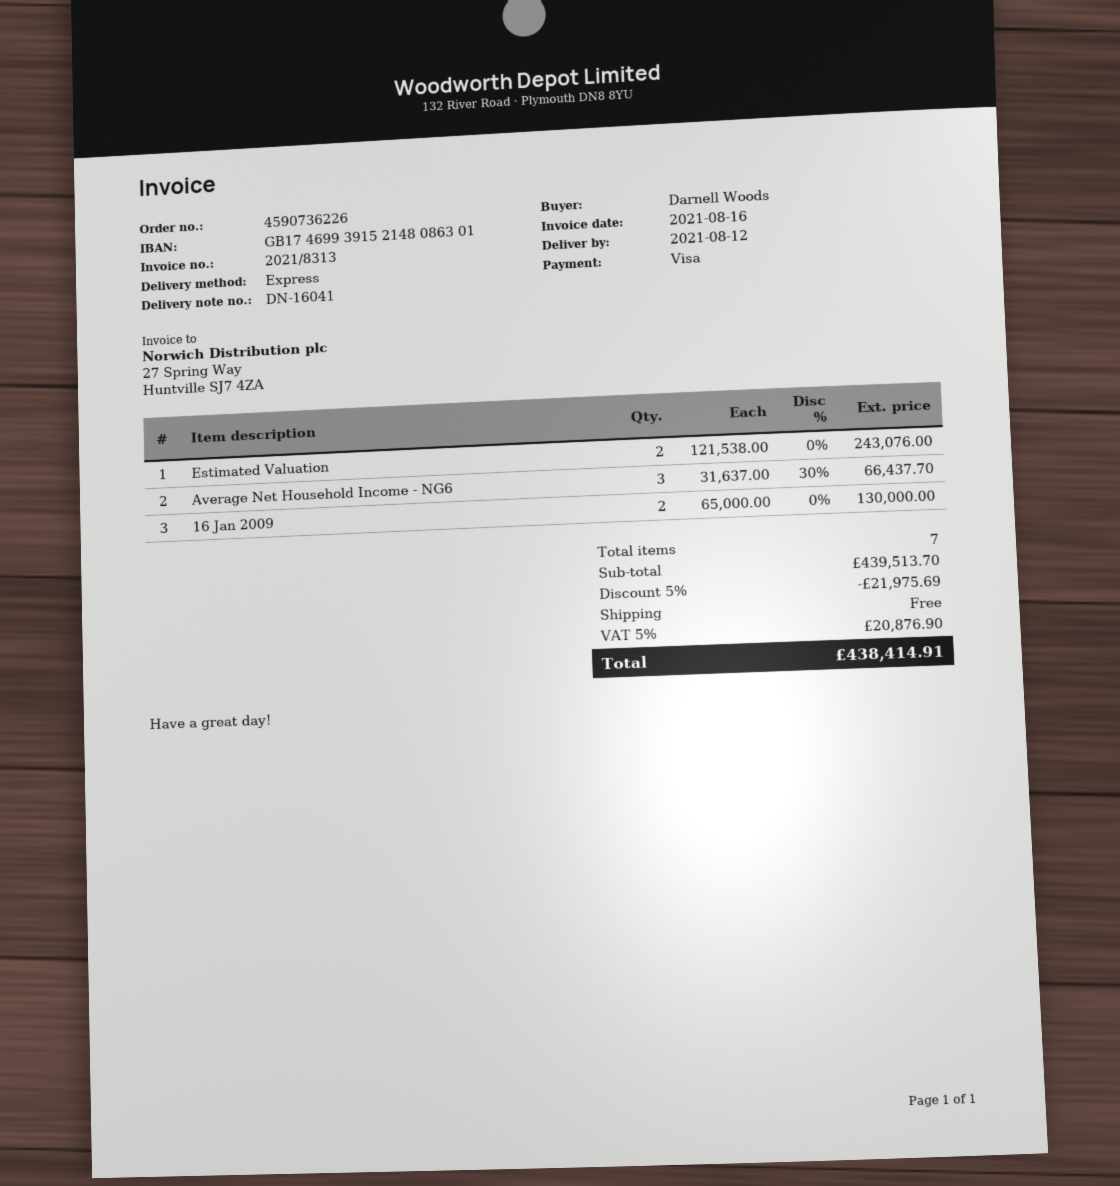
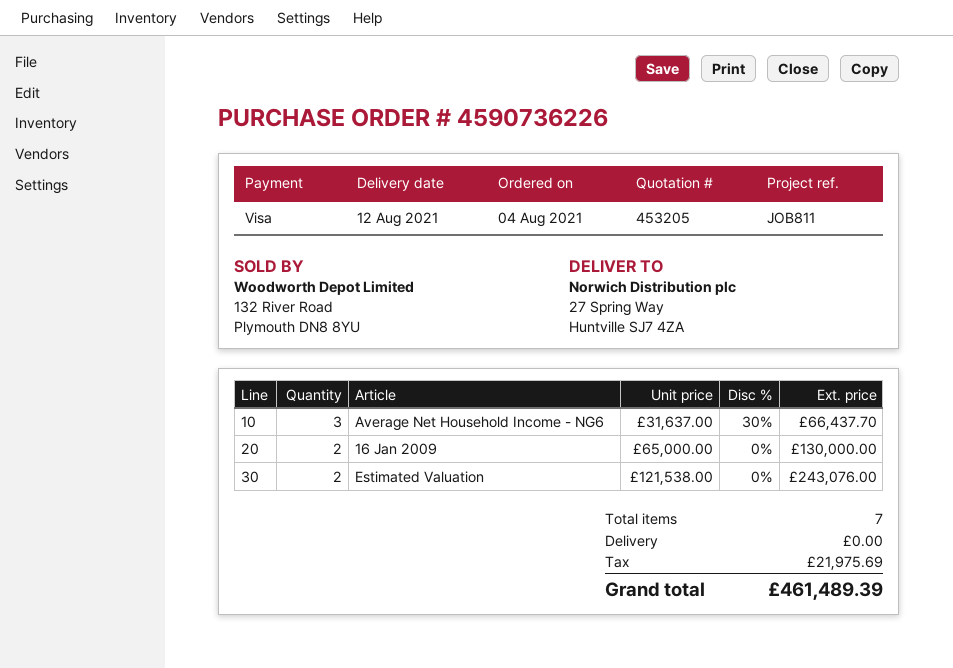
discount: 5% = 21975.69 -> none
tax: 20876.90 -> 21975.69
total: 438414.91 -> 461489.39

